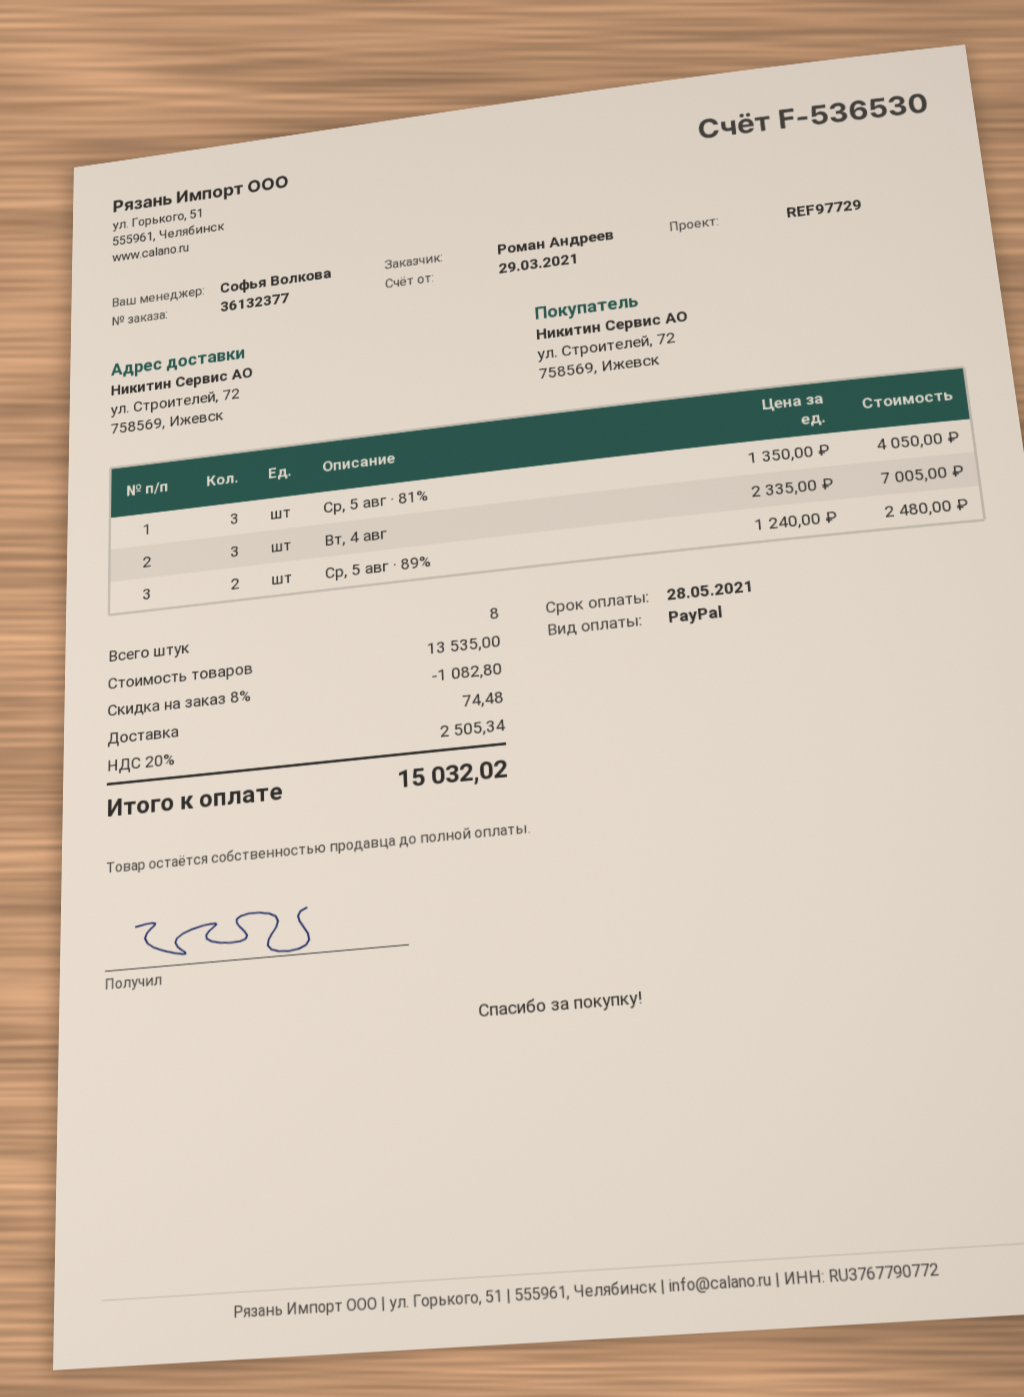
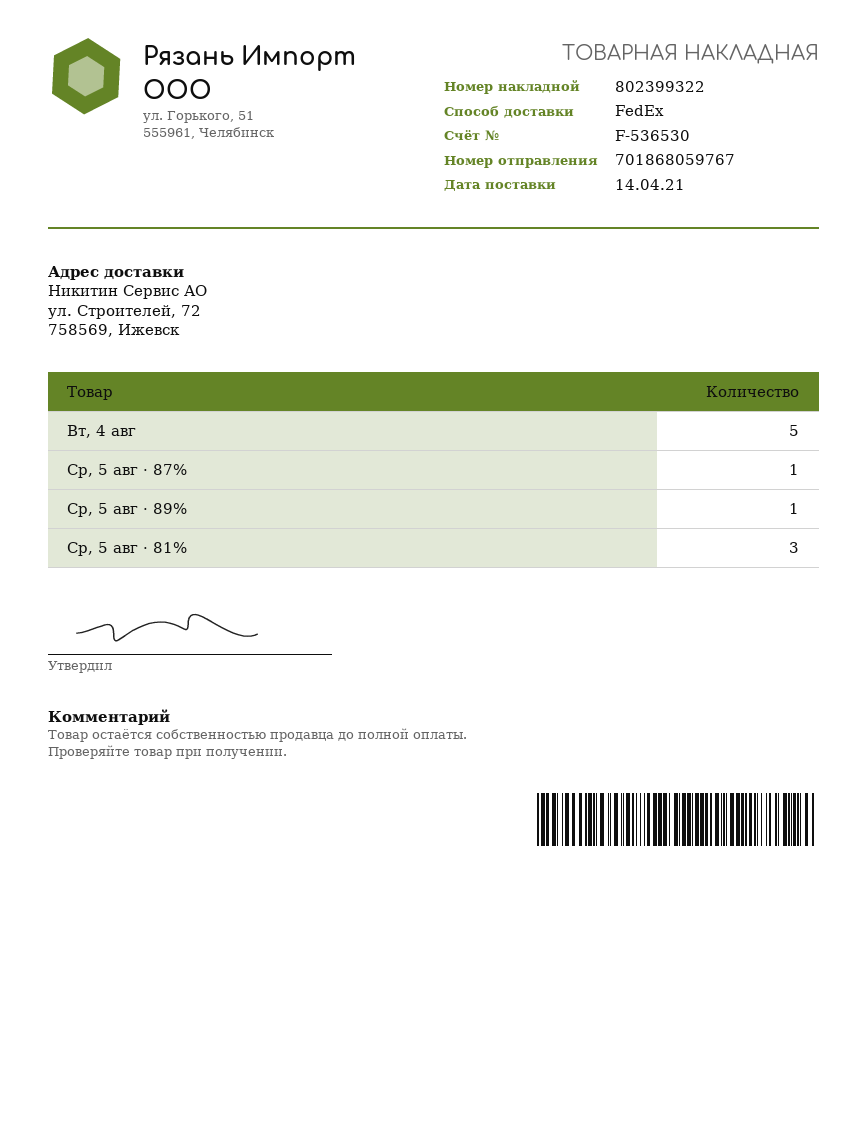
Вт, 4 авг: 3 -> 5
Ср, 5 авг · 89%: 2 -> 1
Ср, 5 авг · 87%: none -> 1

